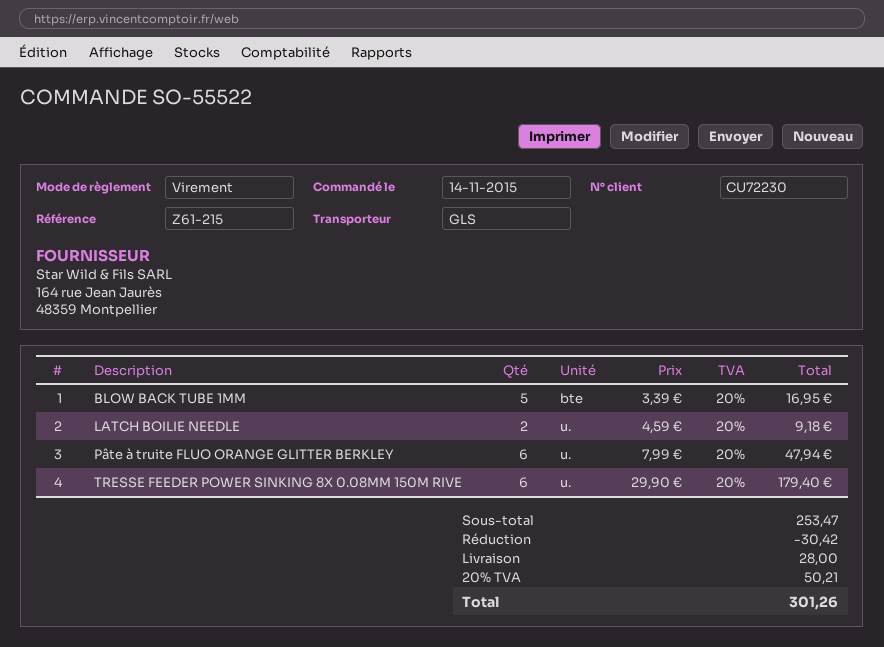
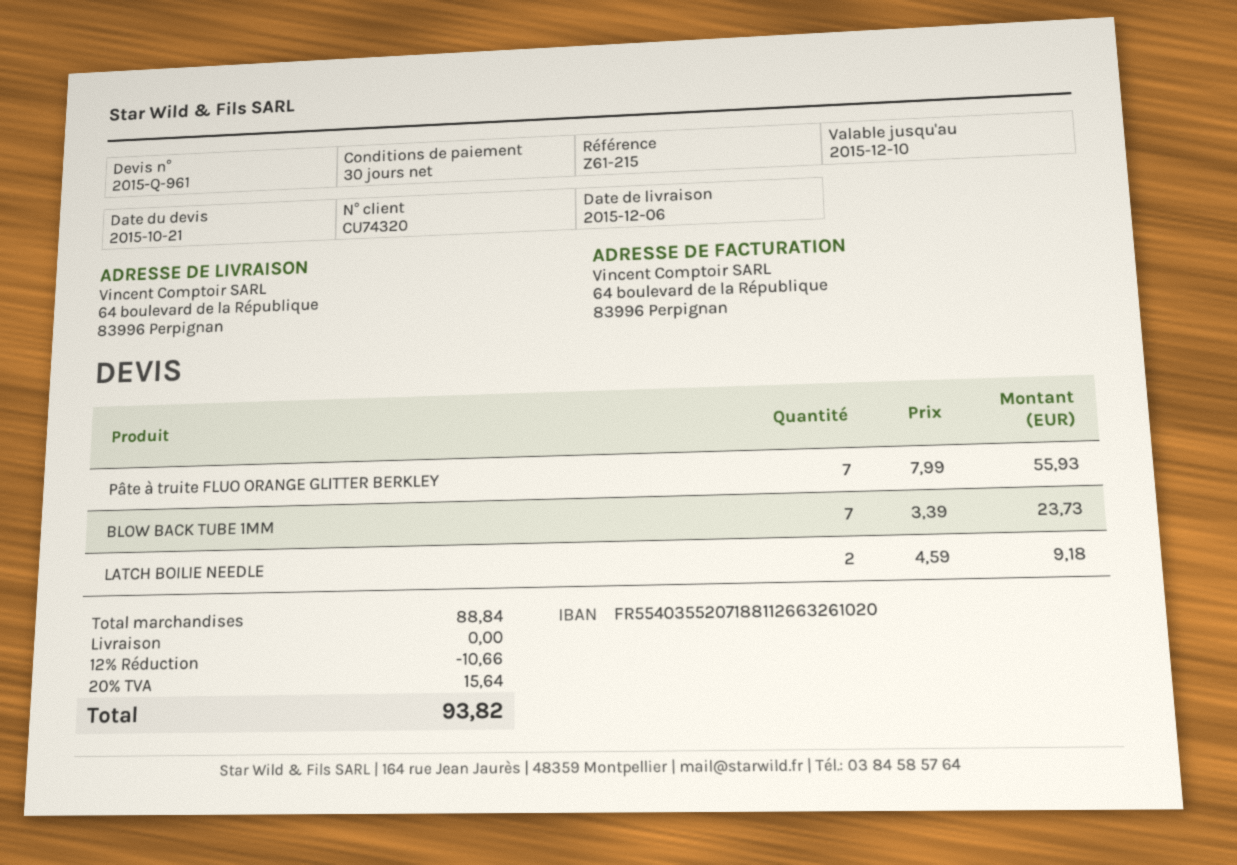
customer number: CU72230 -> CU74320
BLOW BACK TUBE 1MM: 5 x 3.39 = 16.95 -> 7 x 3.39 = 23.73
Pâte à truite FLUO ORANGE GLITTER BERKLEY: 6 x 7.99 = 47.94 -> 7 x 7.99 = 55.93
TRESSE FEEDER POWER SINKING 8X 0.08MM 150M RIVE: 6 x 29.90 = 179.40 -> none
subtotal: 253.47 -> 88.84
discount: 30.42 -> 10.66
shipping: 28.00 -> 0.00
tax: 20% = 50.21 -> 20% = 15.64
total: 301.26 -> 93.82

